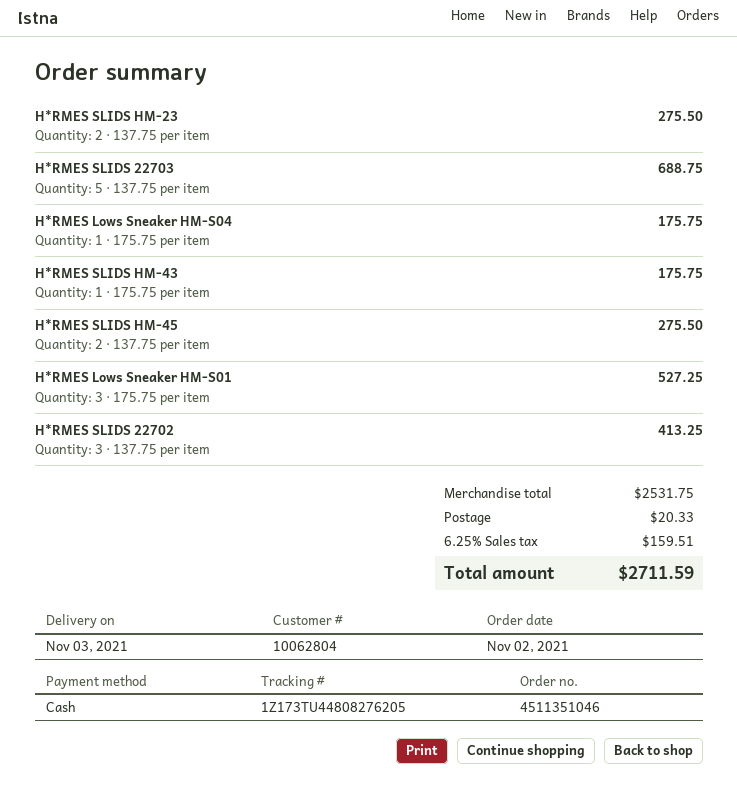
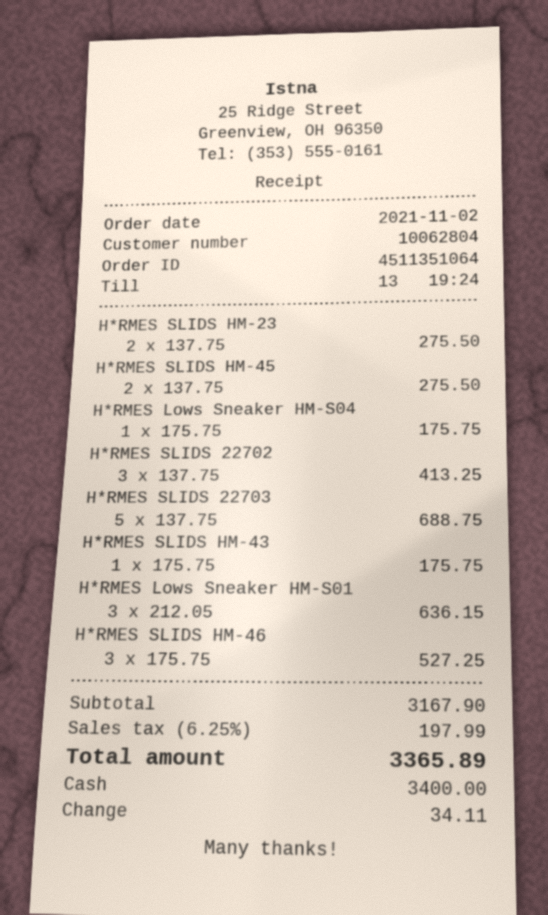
order number: 4511351046 -> 4511351064
H*RMES Lows Sneaker HM-S01: 3 x 175.75 = 527.25 -> 3 x 212.05 = 636.15
H*RMES SLIDS HM-46: none -> 3 x 175.75 = 527.25
subtotal: 2531.75 -> 3167.90
shipping: 20.33 -> none
tax: 6.25% = 159.51 -> 6.25% = 197.99
total: 2711.59 -> 3365.89

